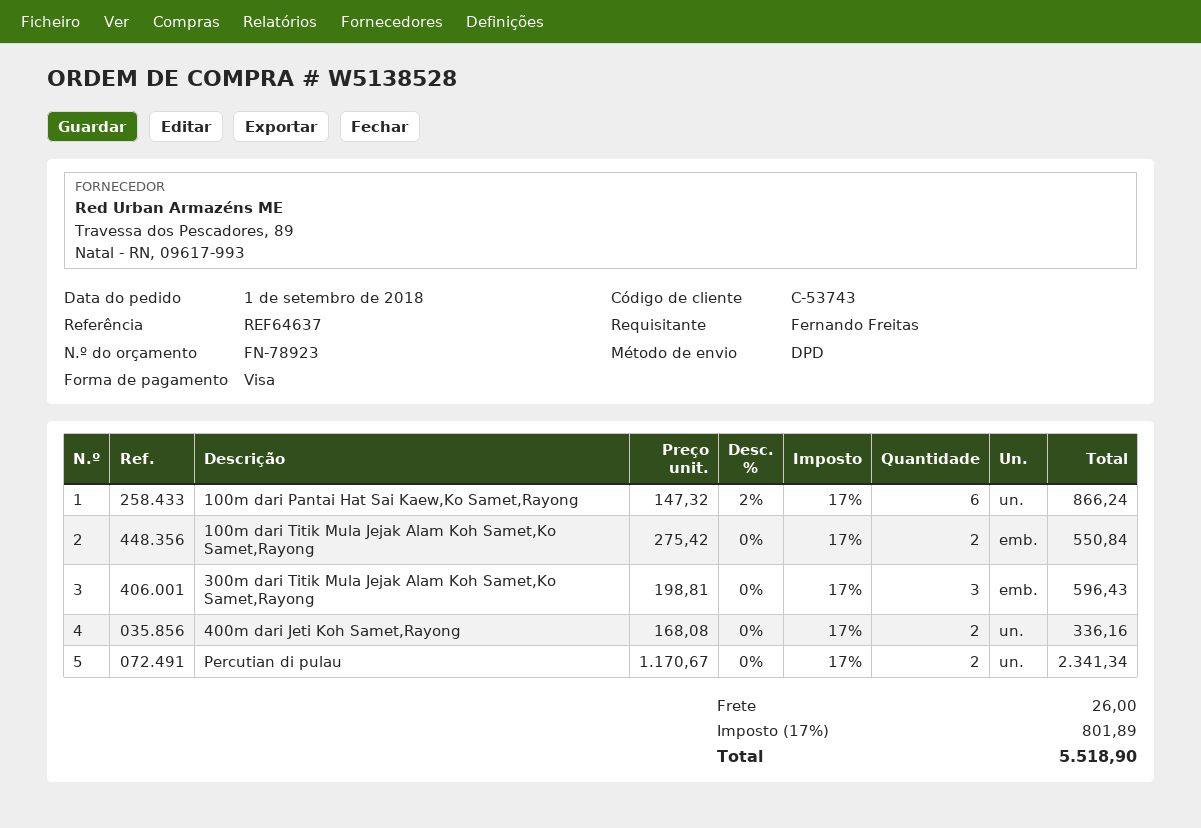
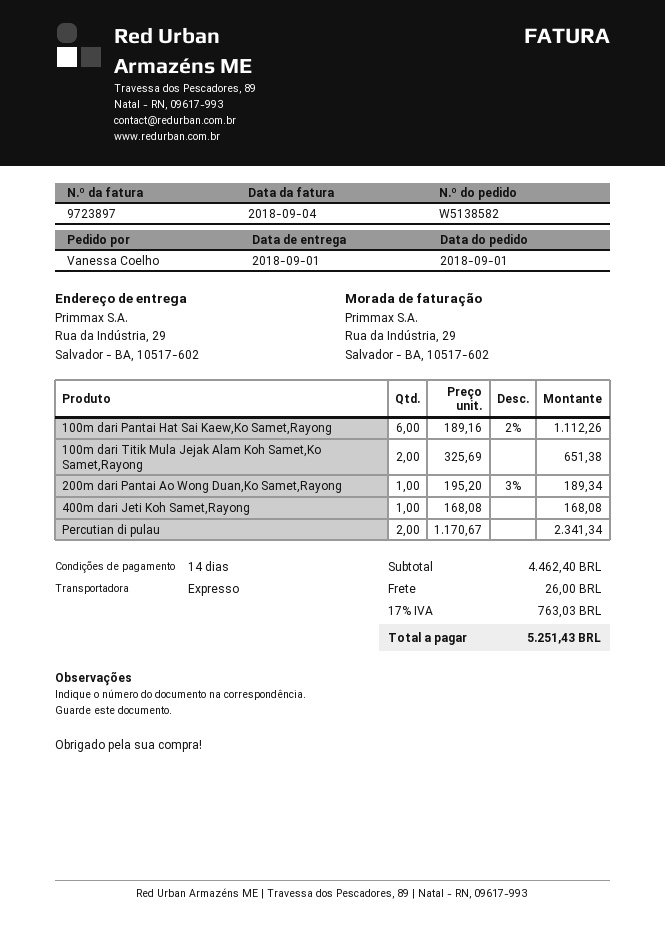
order number: W5138528 -> W5138582
ordered by: Fernando Freitas -> Vanessa Coelho
shipping method: DPD -> express
100m dari Pantai Hat Sai Kaew,Ko Samet,Rayong: 6 x 147.32 - 2% = 866.24 -> 6 x 189.16 - 2% = 1112.26
100m dari Titik Mula Jejak Alam Koh Samet,Ko Samet,Rayong: 2 x 275.42 = 550.84 -> 2 x 325.69 = 651.38
300m dari Titik Mula Jejak Alam Koh Samet,Ko Samet,Rayong: 3 x 198.81 = 596.43 -> none
400m dari Jeti Koh Samet,Rayong: 2 x 168.08 = 336.16 -> 1 x 168.08 = 168.08
200m dari Pantai Ao Wong Duan,Ko Samet,Rayong: none -> 1 x 195.20 - 3% = 189.34
tax: 17% = 801.89 -> 17% = 763.03
total: 5518.90 -> 5251.43

